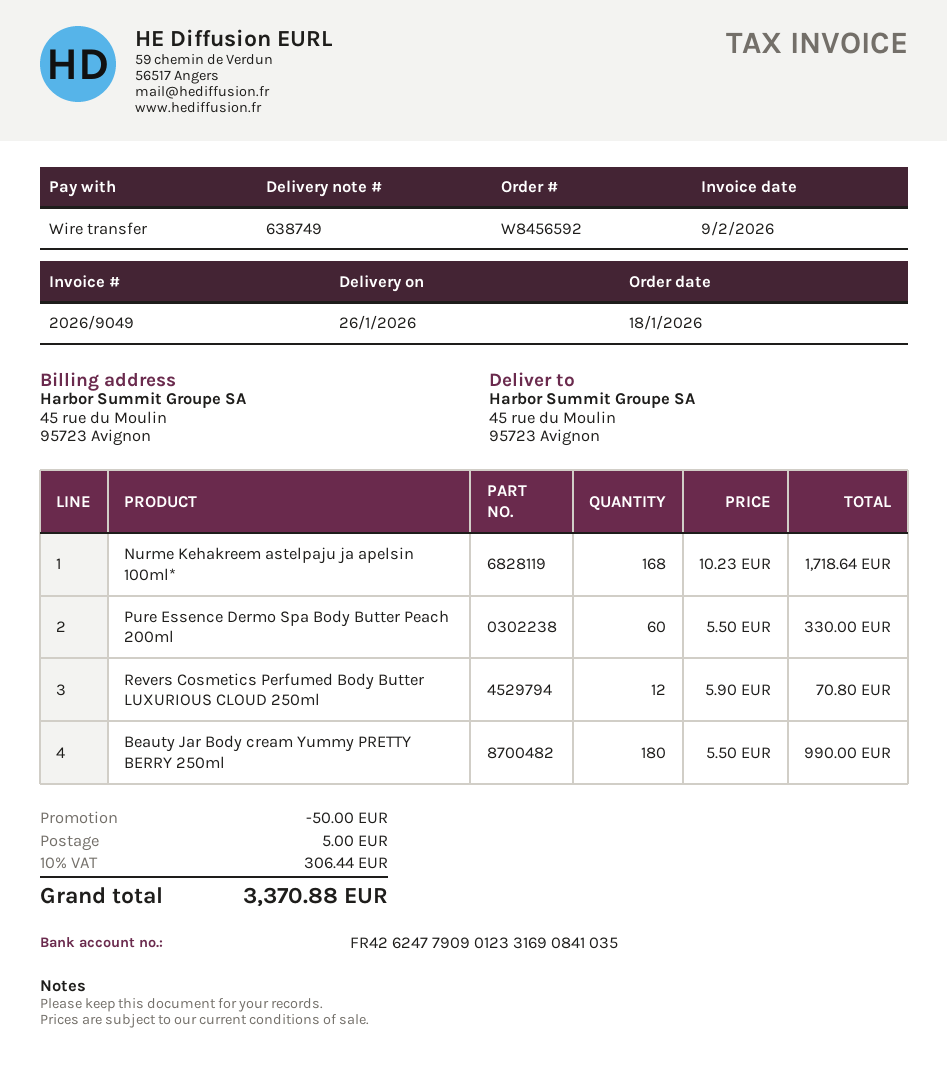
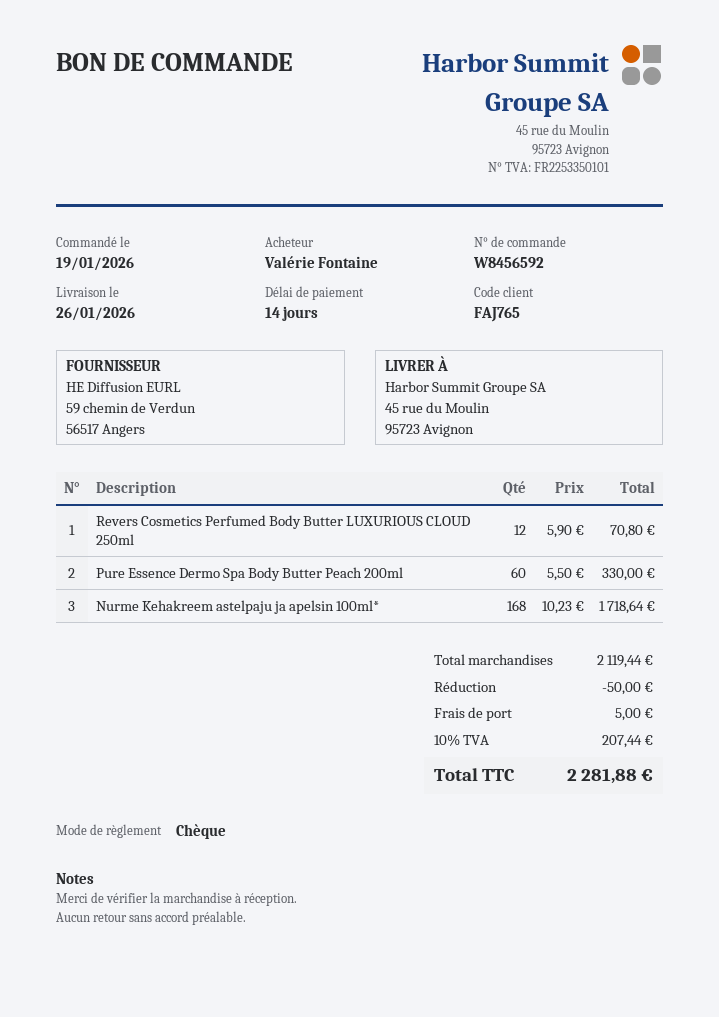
order date: 2026-01-18 -> 2026-01-19
payment method: bank transfer -> cheque
Beauty Jar Body cream Yummy PRETTY BERRY 250ml: 180 x 5.50 = 990.00 -> none
tax: 10% = 306.44 -> 10% = 207.44
total: 3370.88 -> 2281.88

